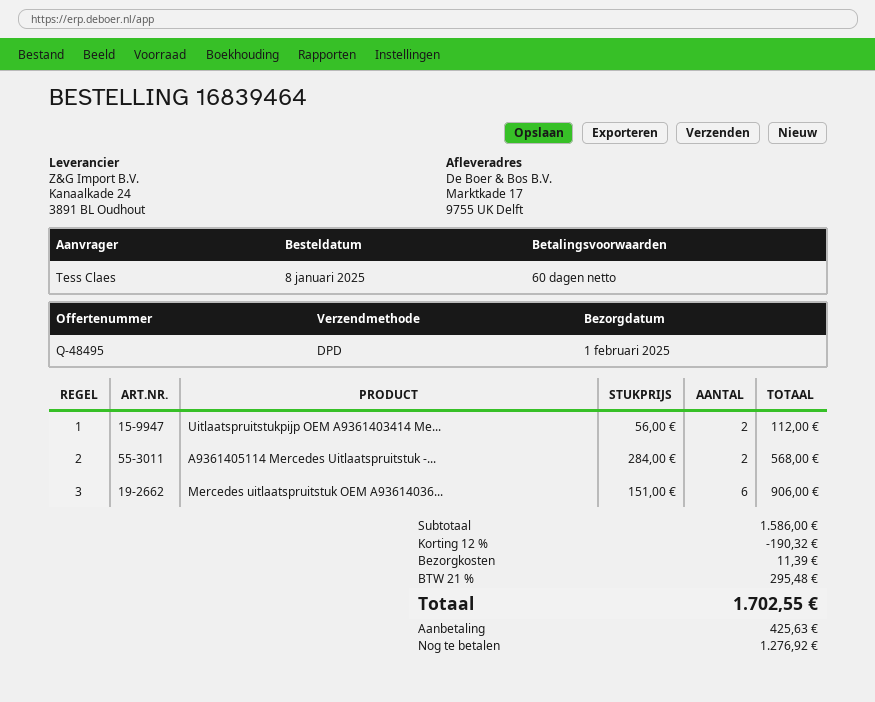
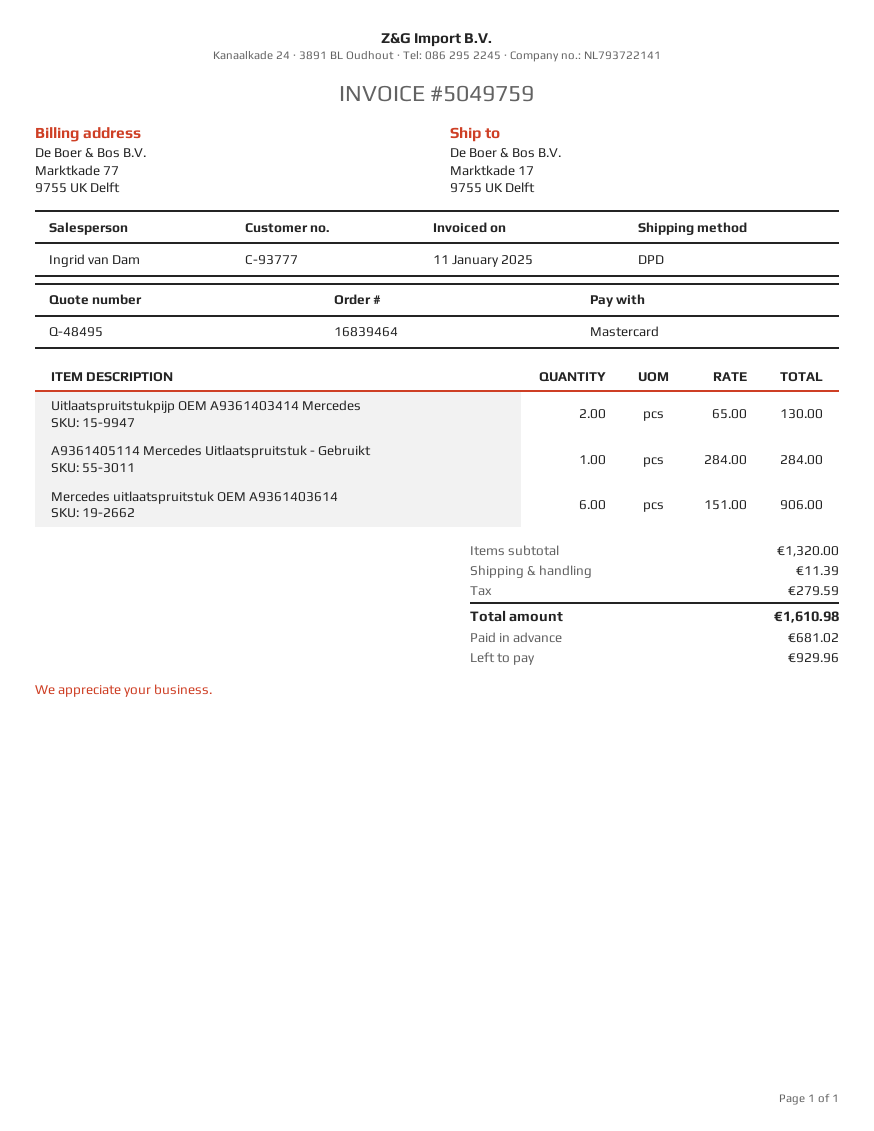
Uitlaatspruitstukpijp OEM A9361403414 Me...: 2 x 56.00 = 112.00 -> 2 x 65.00 = 130.00
A9361405114 Mercedes Uitlaatspruitstuk -...: 2 x 284.00 = 568.00 -> 1 x 284.00 = 284.00
subtotal: 1586.00 -> 1320.00
discount: 12% = 190.32 -> none
tax: 295.48 -> 279.59
total: 1702.55 -> 1610.98
deposit: 425.63 -> 681.02
balance: 1276.92 -> 929.96

